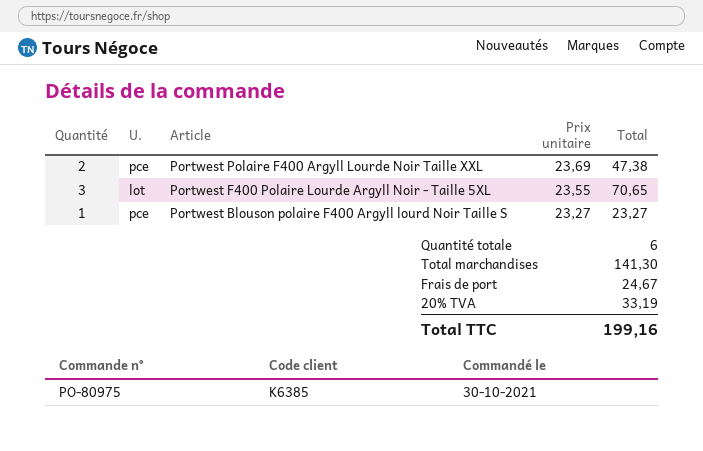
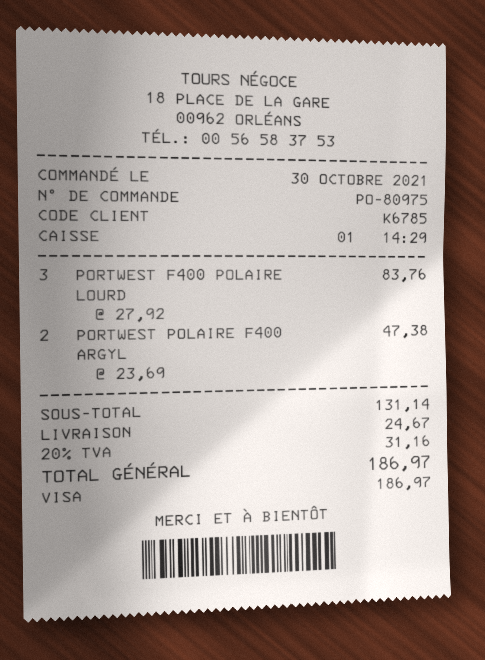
customer number: K6385 -> K6785
Portwest F400 Polaire Lourde Argyll Noir - Taille 5XL: 3 x 23.55 = 70.65 -> 3 x 27.92 = 83.76
Portwest Blouson polaire F400 Argyll lourd Noir Taille S: 1 x 23.27 = 23.27 -> none
subtotal: 141.30 -> 131.14
tax: 20% = 33.19 -> 20% = 31.16
total: 199.16 -> 186.97

